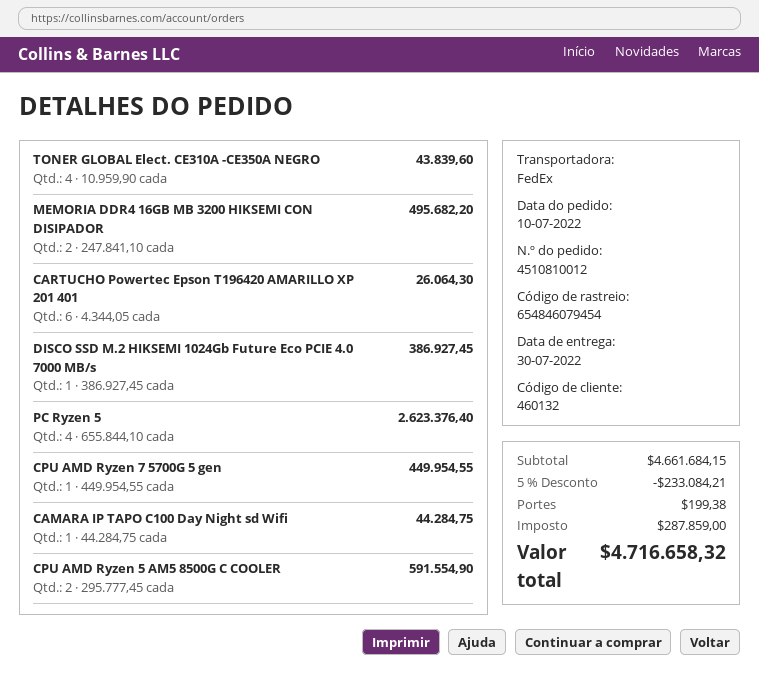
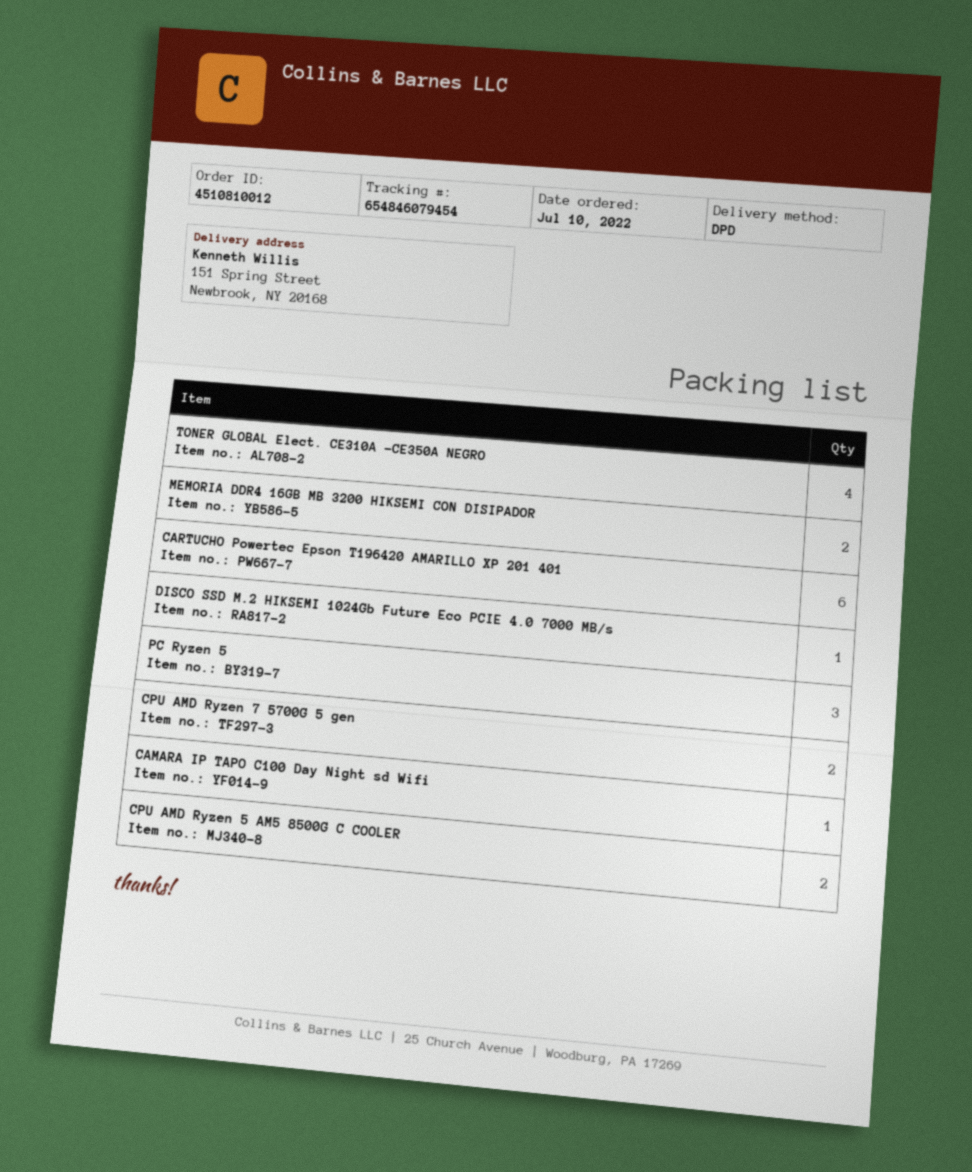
shipping method: FedEx -> DPD
PC Ryzen 5: 4 -> 3
CPU AMD Ryzen 7 5700G 5 gen: 1 -> 2

